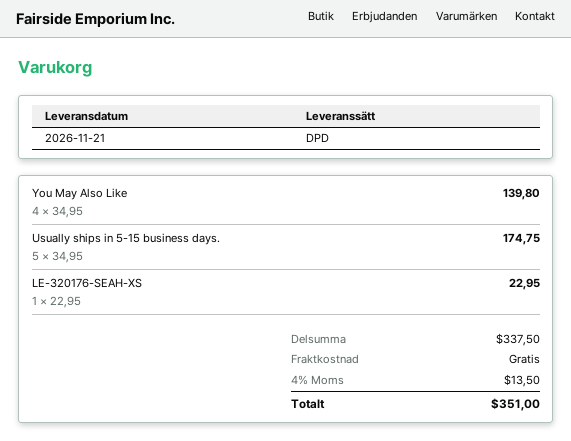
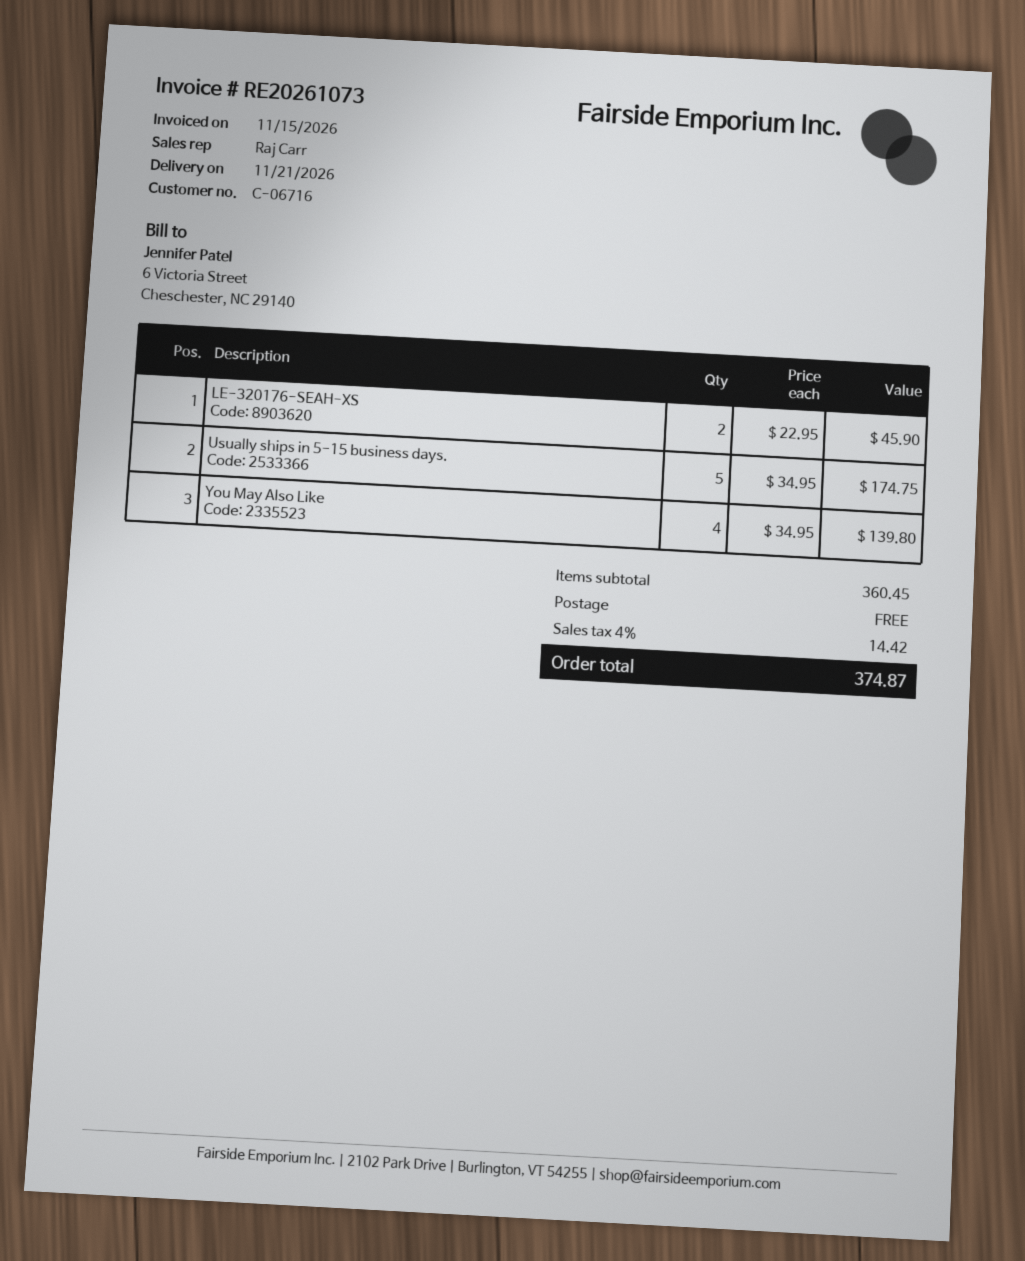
LE-320176-SEAH-XS: 1 x 22.95 = 22.95 -> 2 x 22.95 = 45.90
subtotal: 337.50 -> 360.45
tax: 4% = 13.50 -> 4% = 14.42
total: 351.00 -> 374.87

